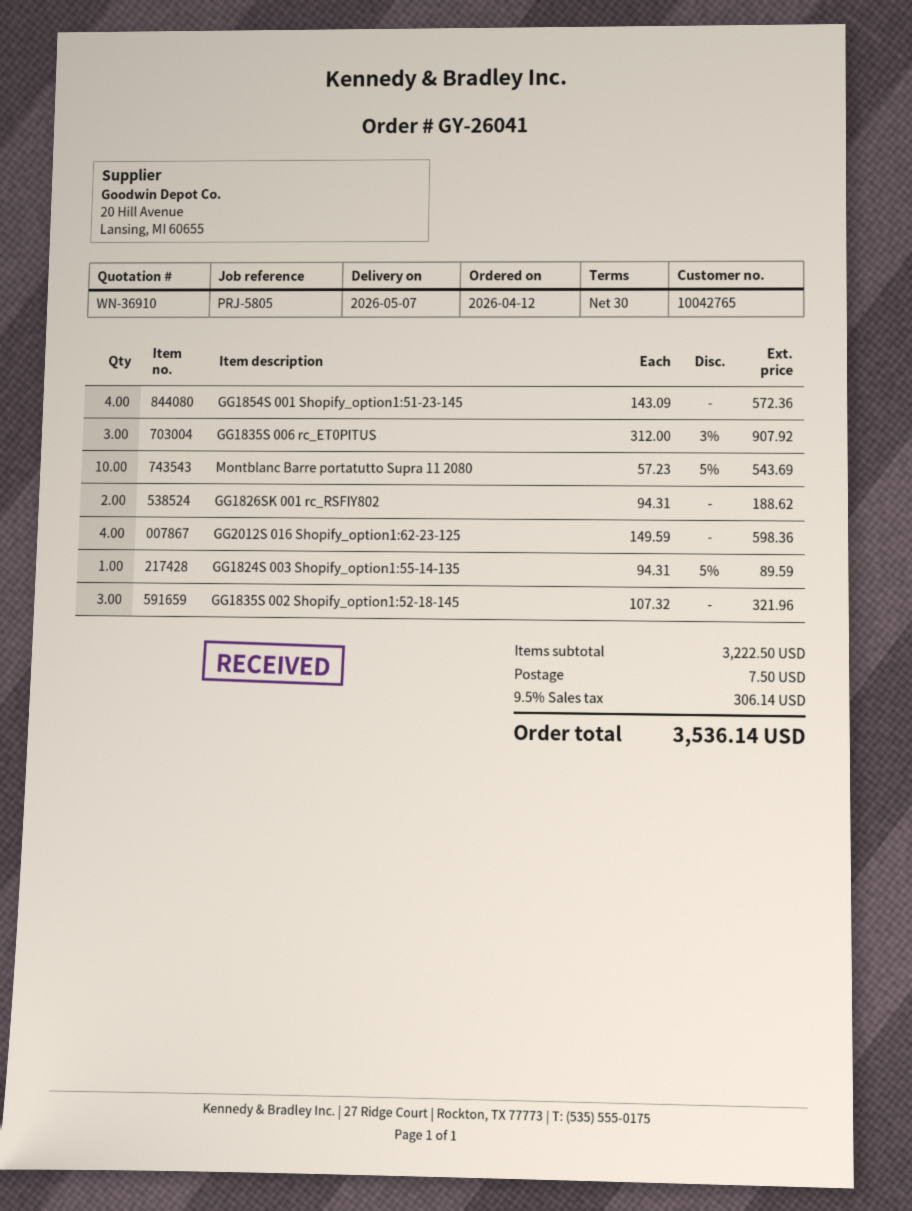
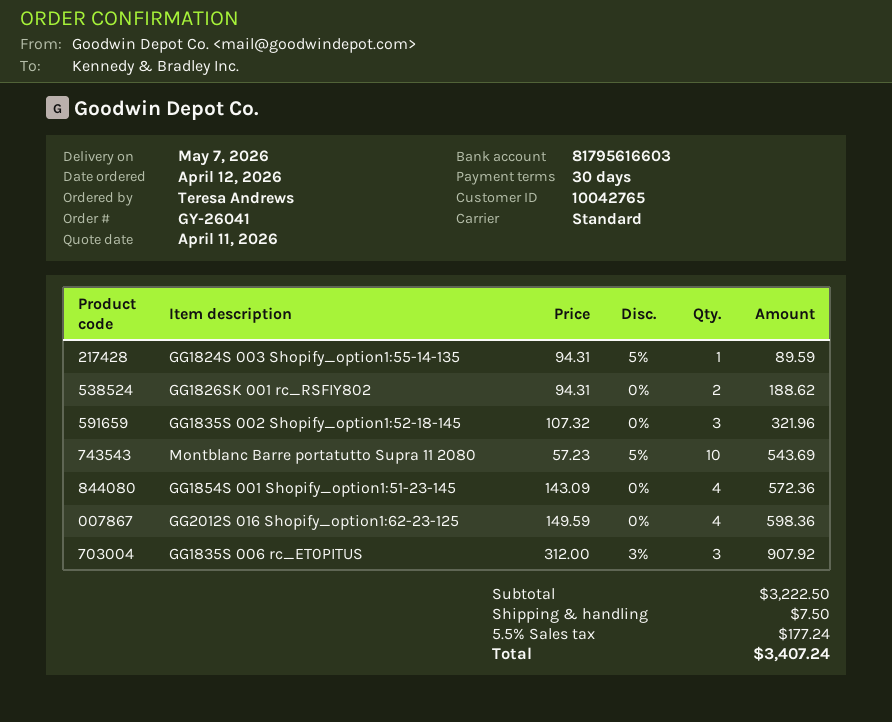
tax: 9.5% = 306.14 -> 5.5% = 177.24
total: 3536.14 -> 3407.24

